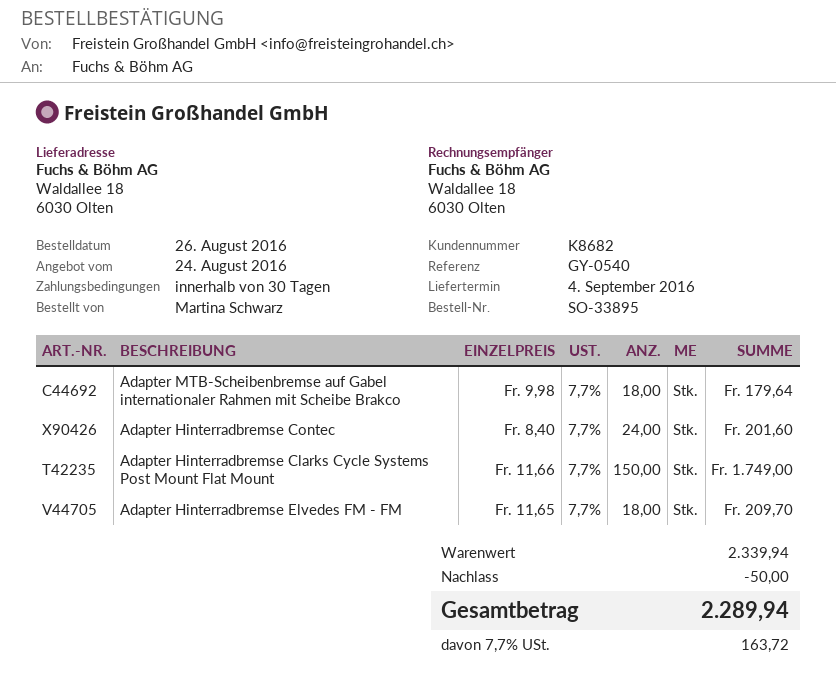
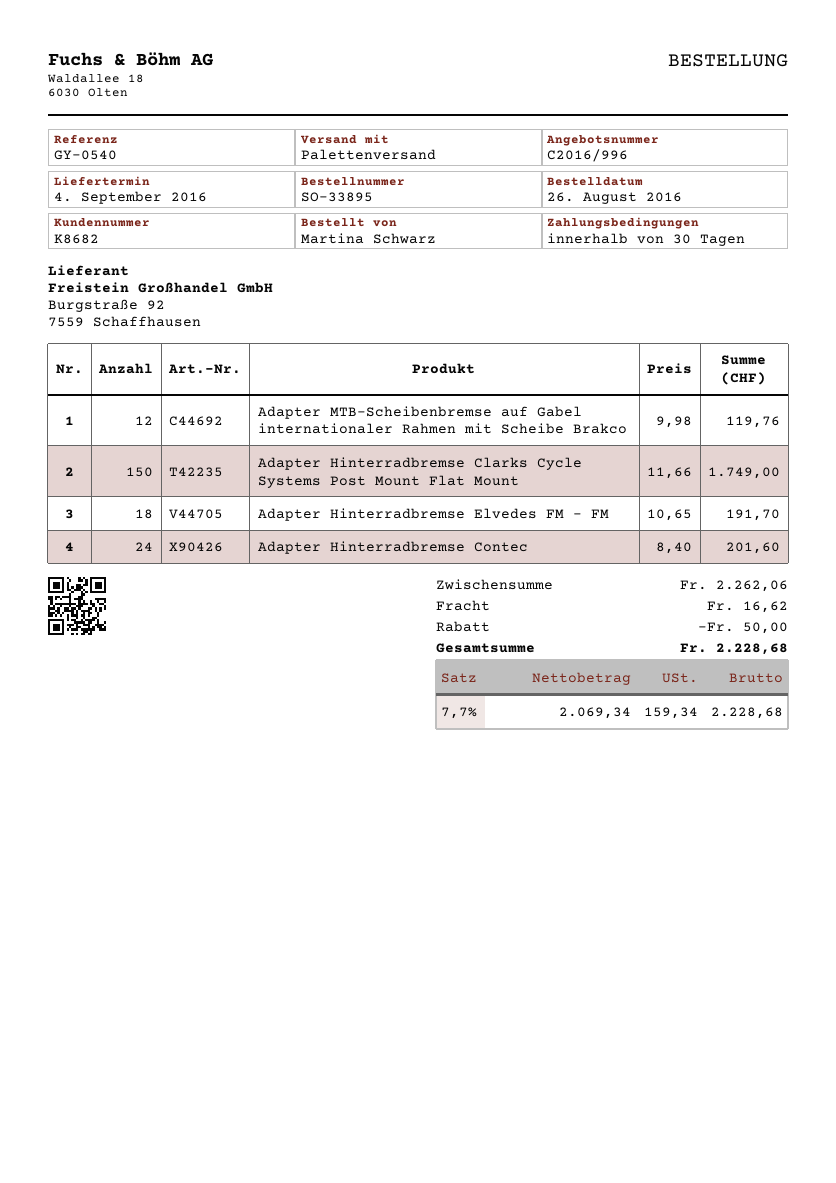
Adapter MTB-Scheibenbremse auf Gabel internationaler Rahmen mit Scheibe Brakco: 18 x 9.98 = 179.64 -> 12 x 9.98 = 119.76
Adapter Hinterradbremse Elvedes FM - FM: 18 x 11.65 = 209.70 -> 18 x 10.65 = 191.70
subtotal: 2339.94 -> 2262.06
shipping: none -> 16.62
tax: 7.7% = 163.72 -> 7.7% = 159.34
total: 2289.94 -> 2228.68

